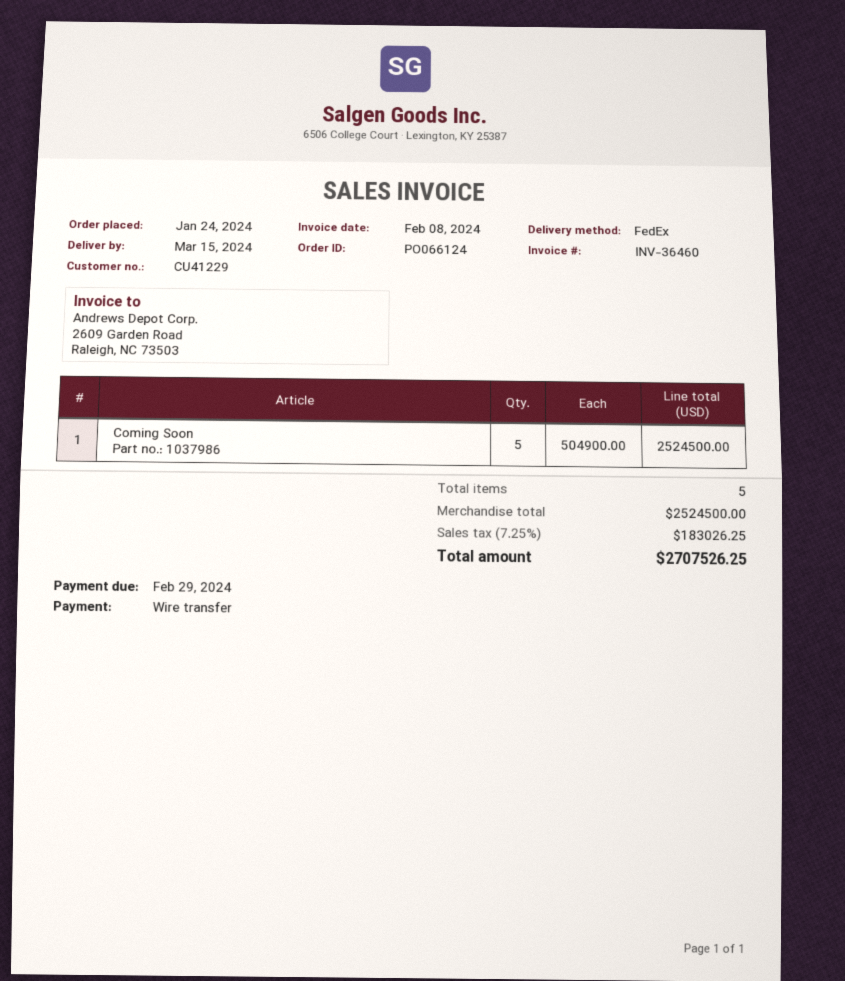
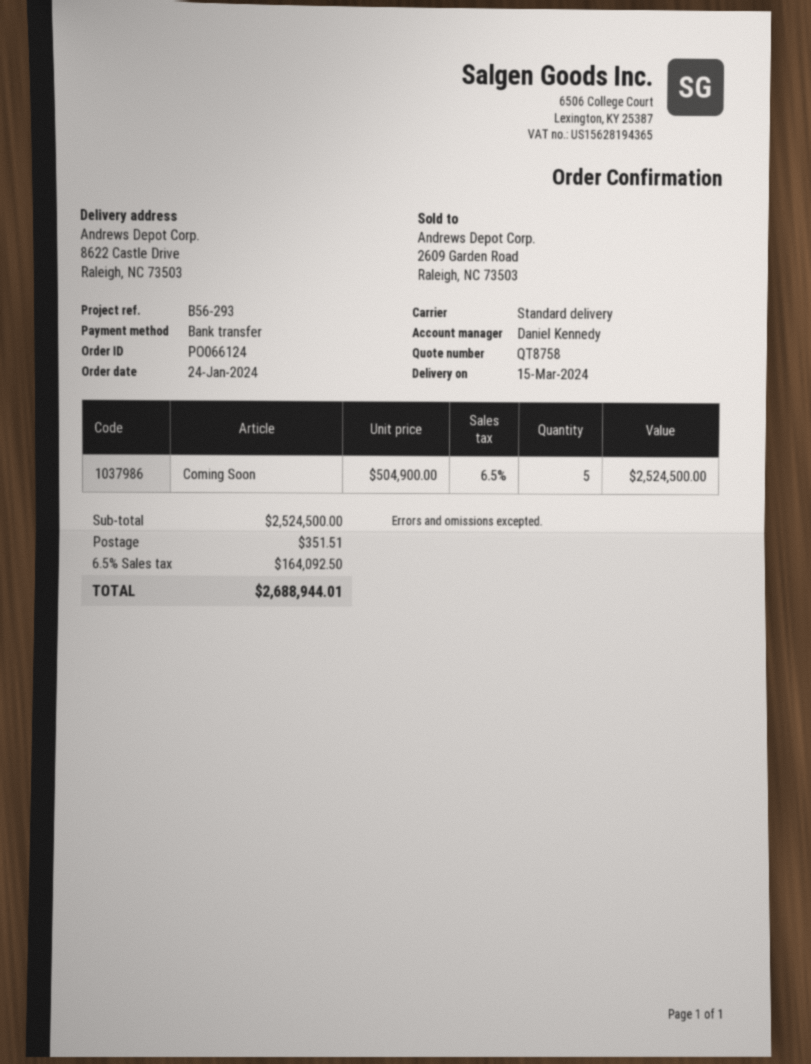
shipping method: FedEx -> standard
shipping: none -> 351.51
tax: 7.25% = 183026.25 -> 6.5% = 164092.50
total: 2707526.25 -> 2688944.01

